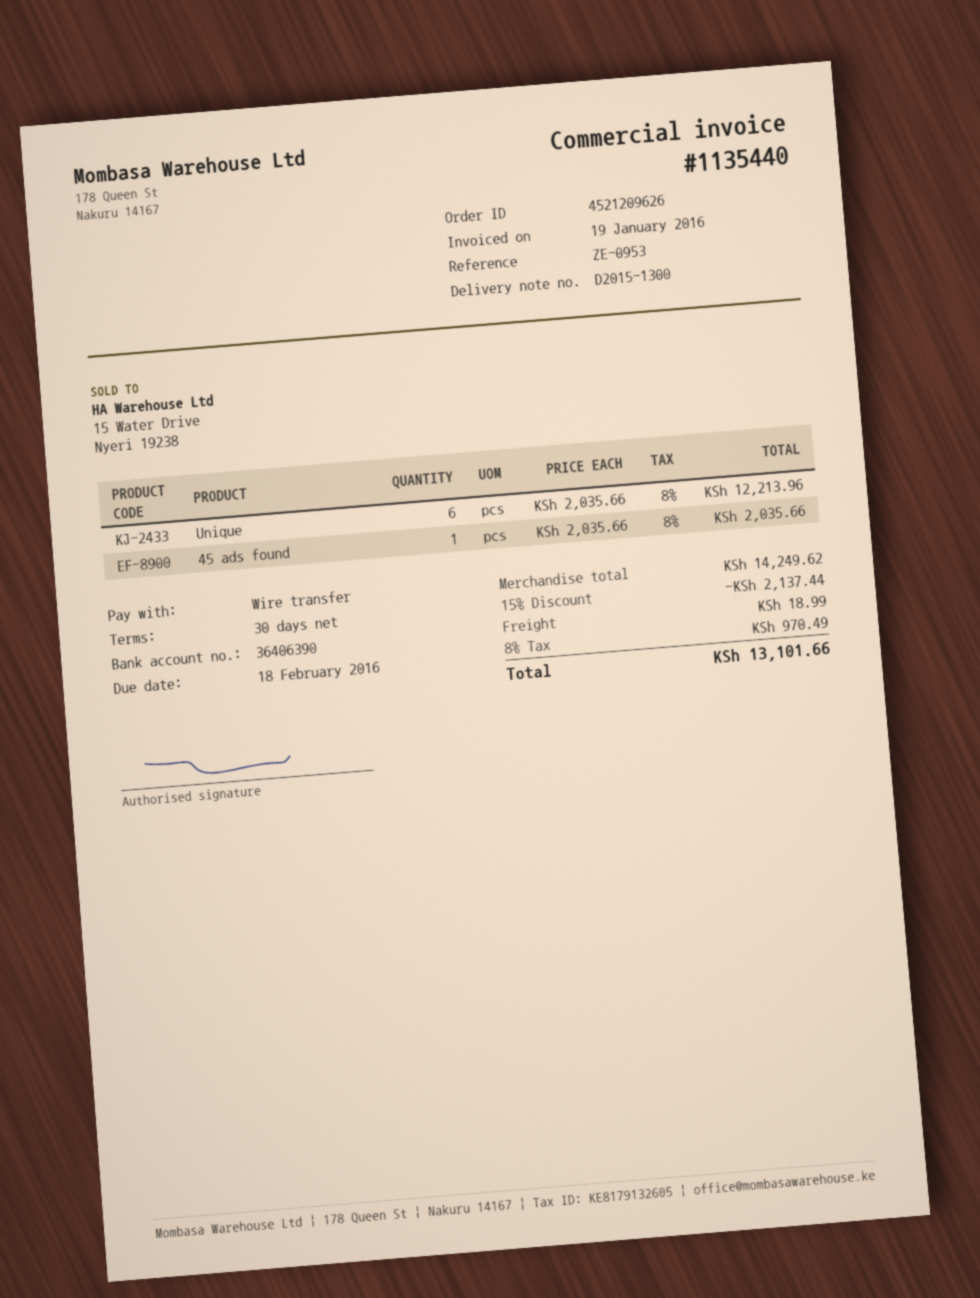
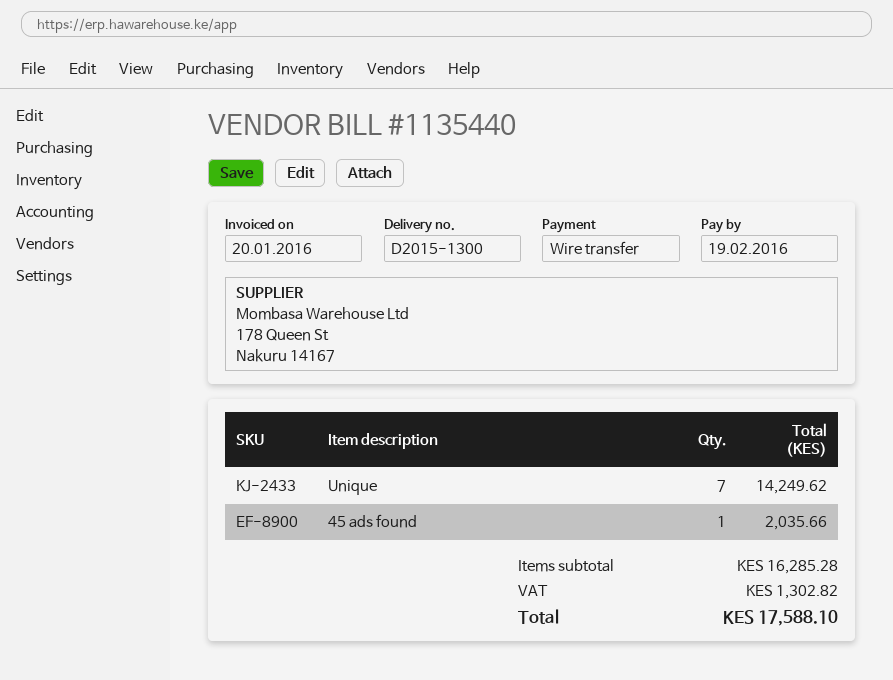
invoice date: 2016-01-19 -> 2016-01-20
due date: 2016-02-18 -> 2016-02-19
Unique: 6 for 12213.96 -> 7 for 14249.62
subtotal: 14249.62 -> 16285.28
discount: 15% = 2137.44 -> none
shipping: 18.99 -> none
tax: 970.49 -> 1302.82
total: 13101.66 -> 17588.10

